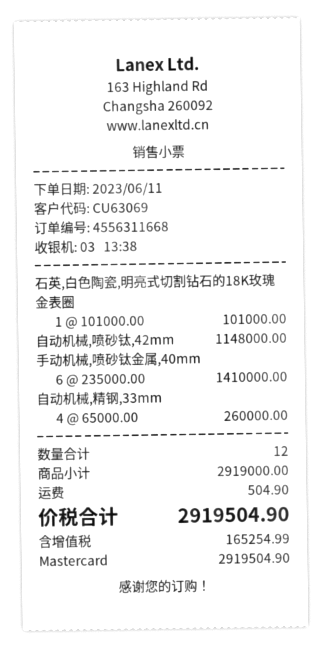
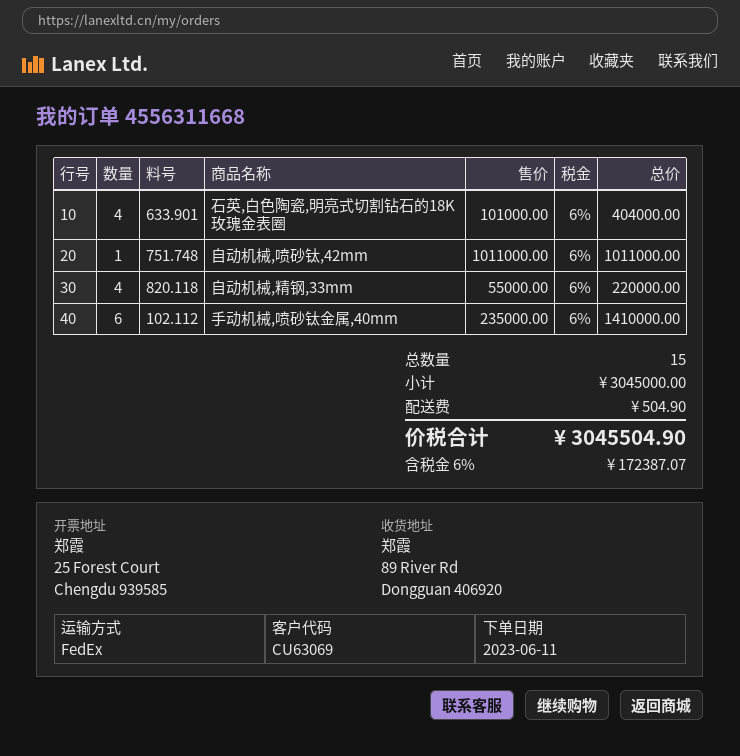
石英,白色陶瓷,明亮式切割钻石的18K玫瑰金表圈: 1 x 101000.00 = 101000.00 -> 4 x 101000.00 = 404000.00
自动机械,喷砂钛,42mm: 1 x 1148000.00 = 1148000.00 -> 1 x 1011000.00 = 1011000.00
自动机械,精钢,33mm: 4 x 65000.00 = 260000.00 -> 4 x 55000.00 = 220000.00
total quantity: 12 -> 15
subtotal: 2919000.00 -> 3045000.00
tax: 165254.99 -> 172387.07
total: 2919504.90 -> 3045504.90

